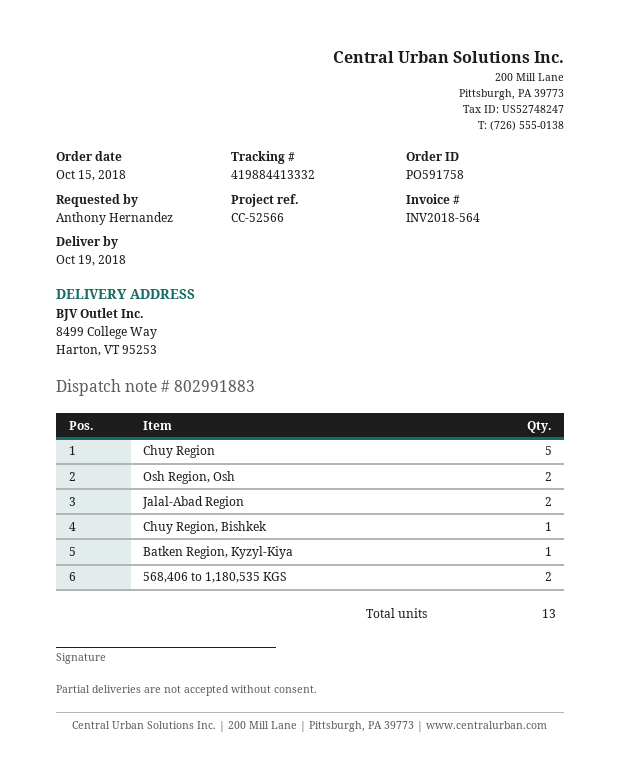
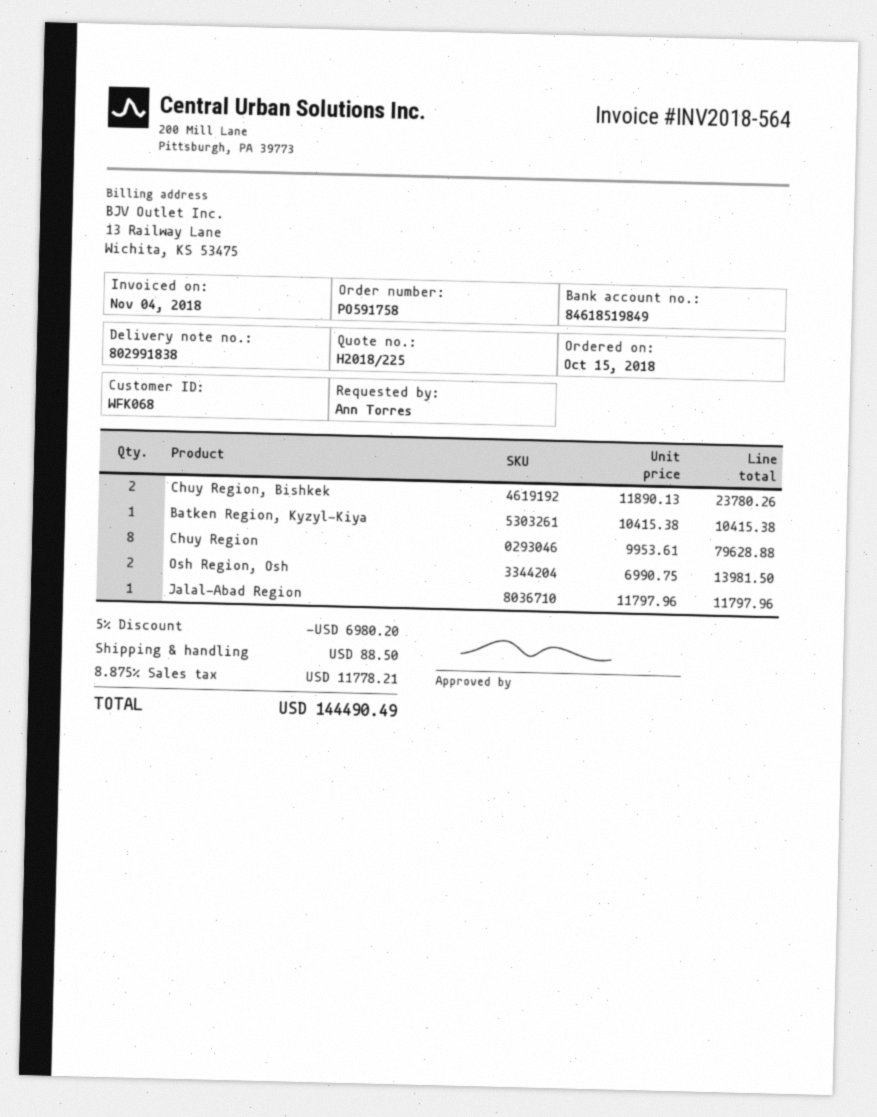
delivery note number: 802991883 -> 802991838
ordered by: Anthony Hernandez -> Ann Torres
Chuy Region: 5 -> 8
Jalal-Abad Region: 2 -> 1
Chuy Region, Bishkek: 1 -> 2
568,406 to 1,180,535 KGS: 2 -> none

